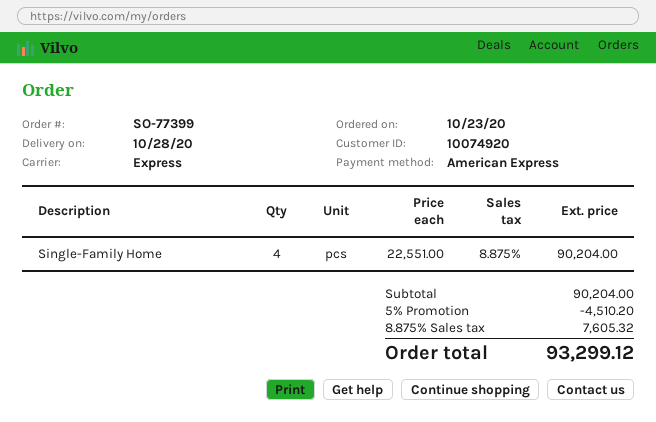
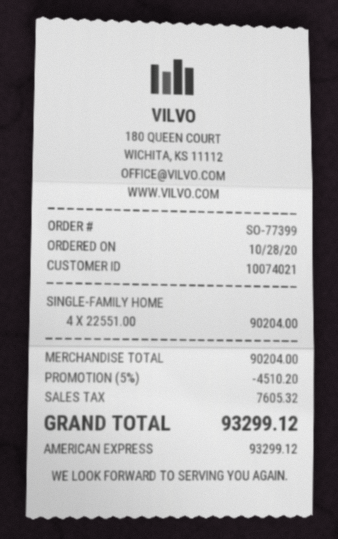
order date: 2020-10-23 -> 2020-10-28
customer number: 10074920 -> 10074021

